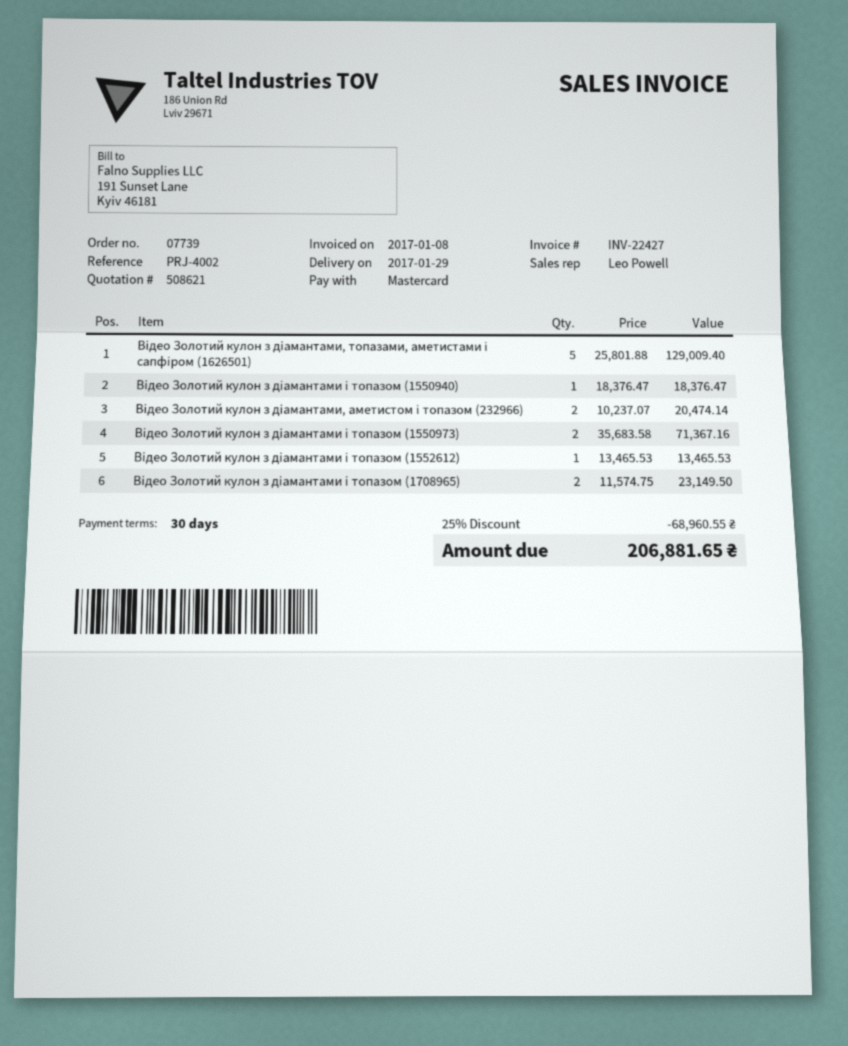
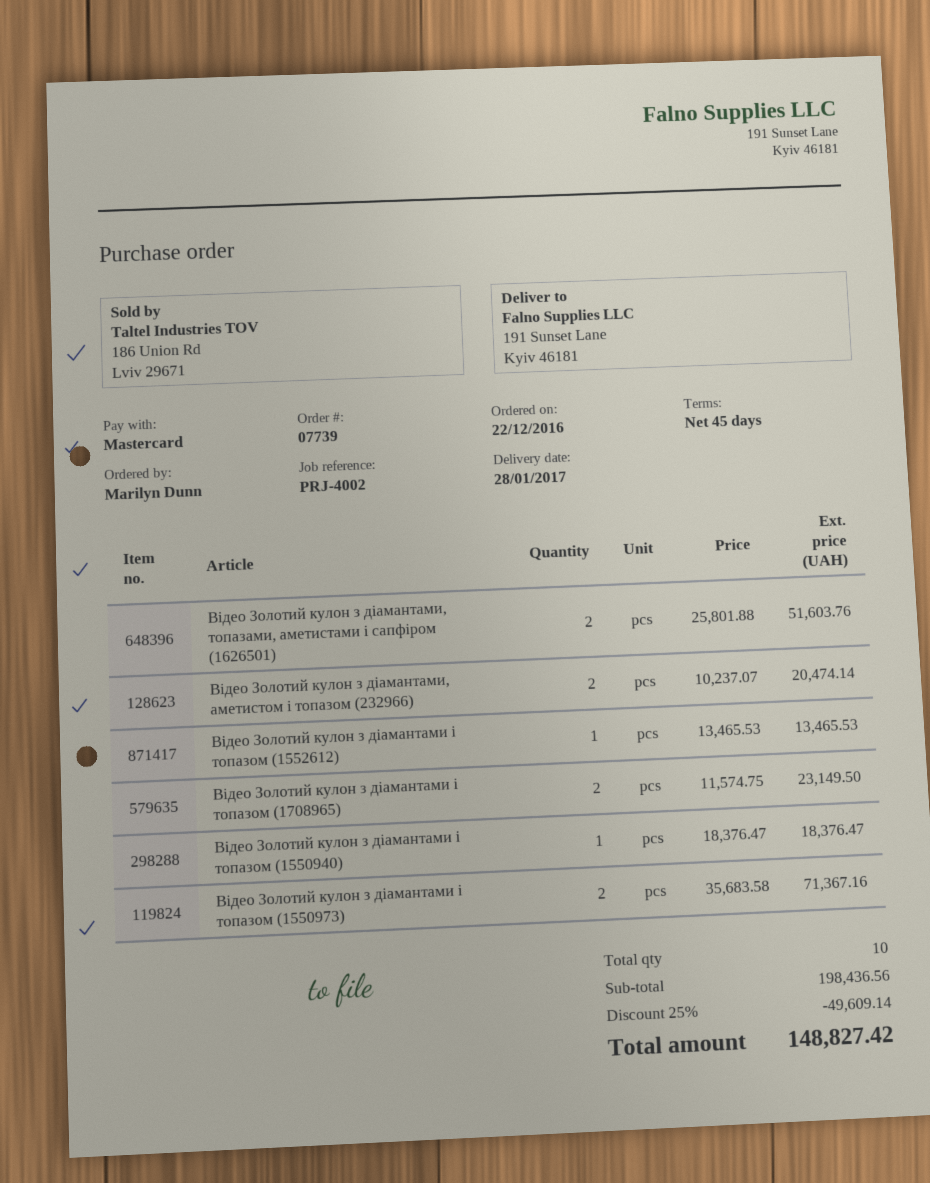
delivery date: 2017-01-29 -> 2017-01-28
payment terms: 30 days -> 45 days
Відео Золотий кулон з діамантами, топазами, аметистами і сапфіром (1626501): 5 x 25801.88 = 129009.40 -> 2 x 25801.88 = 51603.76
discount: 25% = 68960.55 -> 25% = 49609.14
total: 206881.65 -> 148827.42

